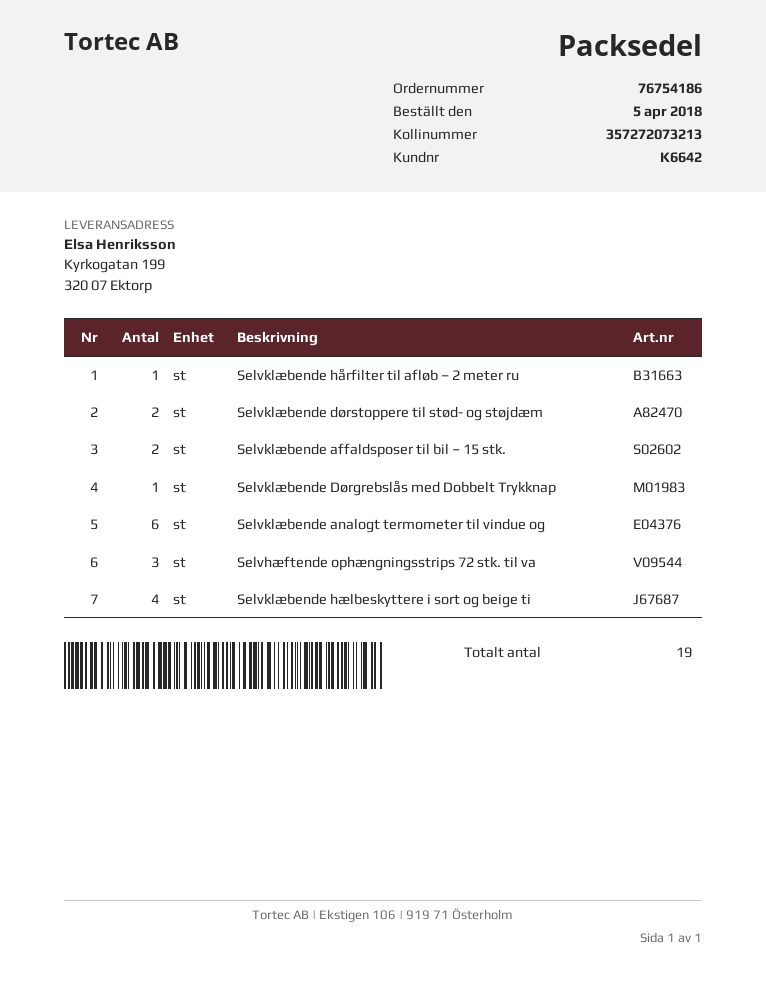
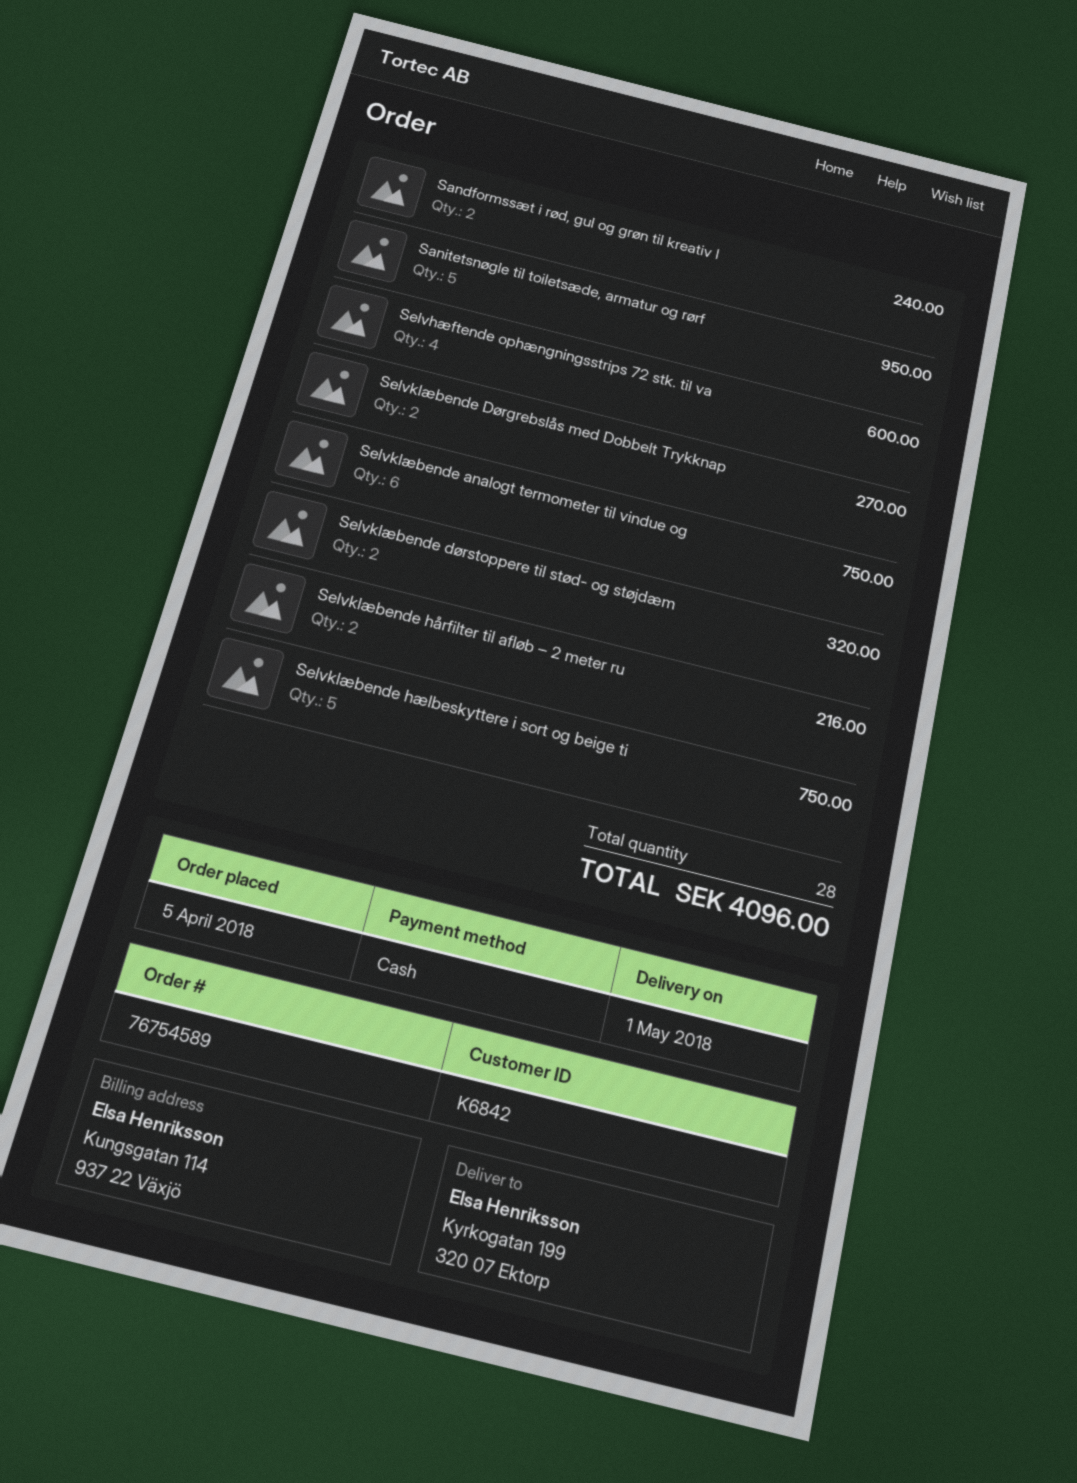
order number: 76754186 -> 76754589
customer number: K6642 -> K6842
Selvklæbende hårfilter til afløb – 2 meter ru: 1 -> 2
Selvklæbende affaldsposer til bil – 15 stk.: 2 -> none
Selvklæbende Dørgrebslås med Dobbelt Trykknap: 1 -> 2
Selvhæftende ophængningsstrips 72 stk. til va: 3 -> 4
Selvklæbende hælbeskyttere i sort og beige ti: 4 -> 5
Sandformssæt i rød, gul og grøn til kreativ l: none -> 2
Sanitetsnøgle til toiletsæde, armatur og rørf: none -> 5
total quantity: 19 -> 28

